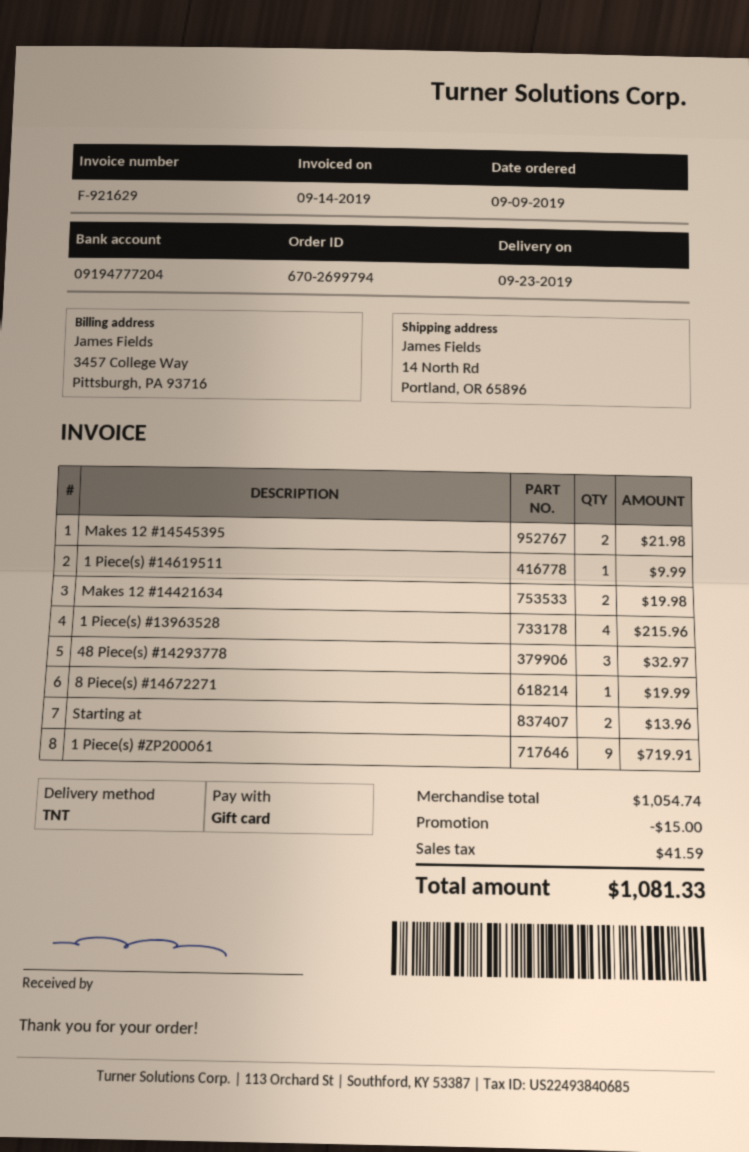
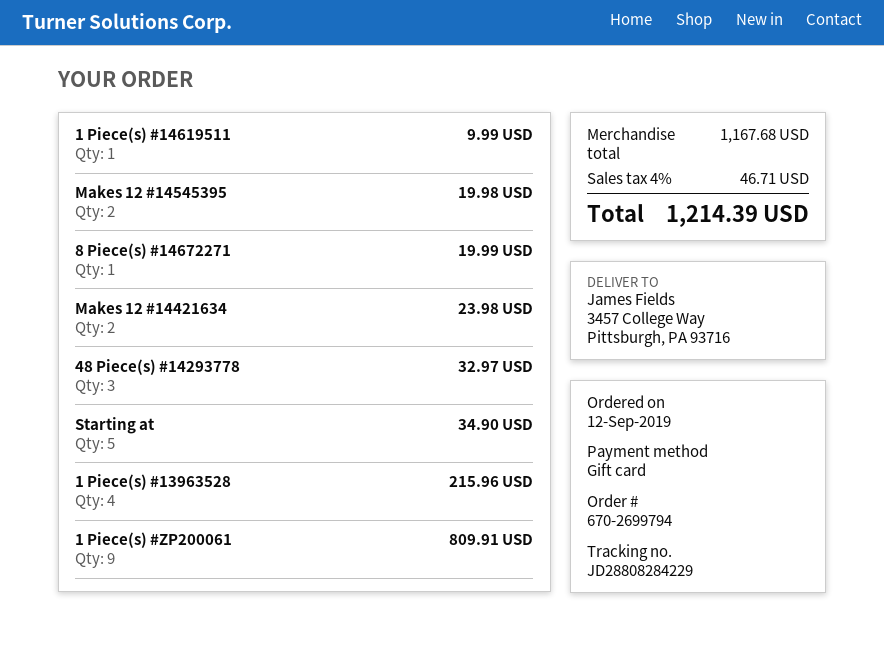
order date: 2019-09-09 -> 2019-09-12
ship to: 14 North Rd, Portland, OR 65896 -> 3457 College Way, Pittsburgh, PA 93716
Makes 12 #14545395: 2 for 21.98 -> 2 for 19.98
Makes 12 #14421634: 2 for 19.98 -> 2 for 23.98
Starting at: 2 for 13.96 -> 5 for 34.90
1 Piece(s) #ZP200061: 9 for 719.91 -> 9 for 809.91
subtotal: 1054.74 -> 1167.68
discount: 15.00 -> none
tax: 41.59 -> 46.71
total: 1081.33 -> 1214.39

